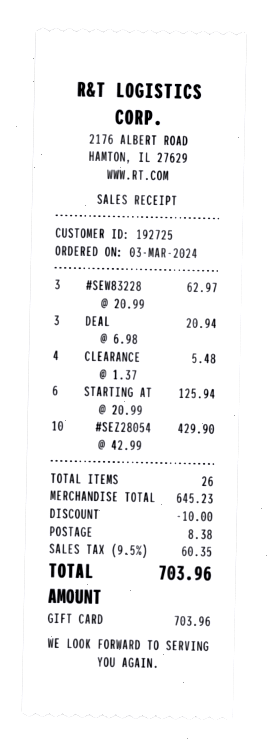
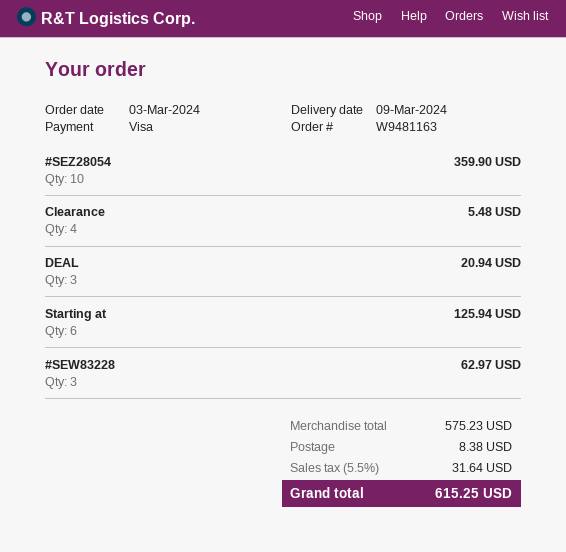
payment method: gift card -> Visa
#SEZ28054: 10 for 429.90 -> 10 for 359.90
subtotal: 645.23 -> 575.23
discount: 10.00 -> none
tax: 9.5% = 60.35 -> 5.5% = 31.64
total: 703.96 -> 615.25

